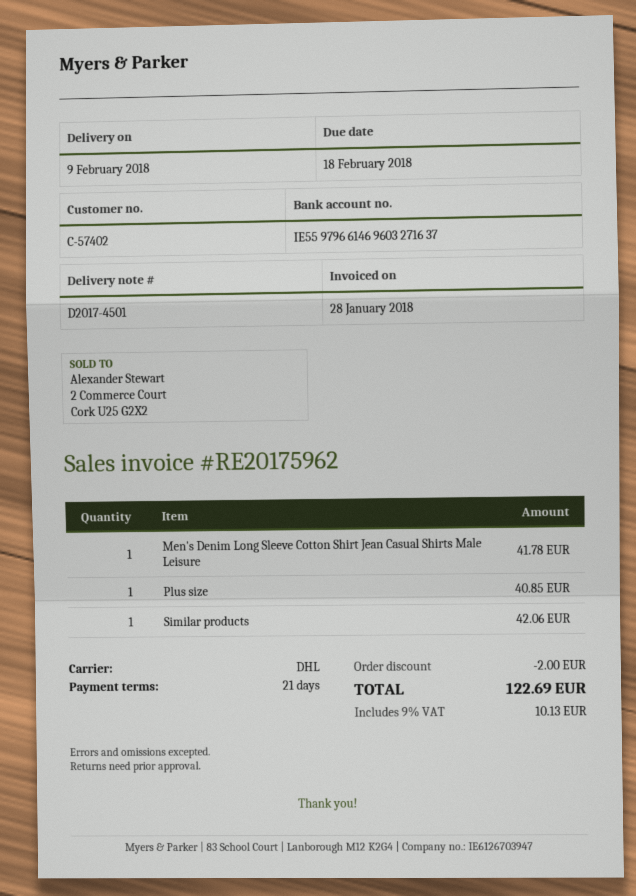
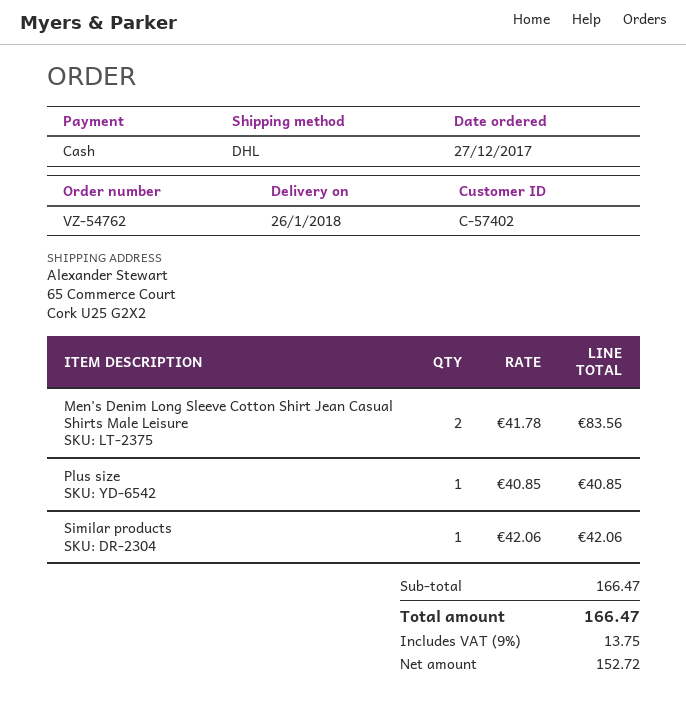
delivery date: 2018-02-09 -> 2018-01-26
Men's Denim Long Sleeve Cotton Shirt Jean Casual Shirts Male Leisure: 1 for 41.78 -> 2 for 83.56
discount: 2.00 -> none
tax: 9% = 10.13 -> 9% = 13.75
total: 122.69 -> 166.47

